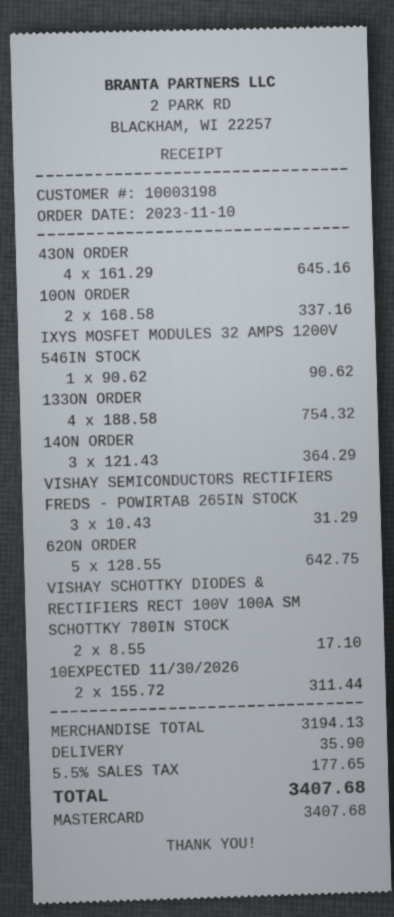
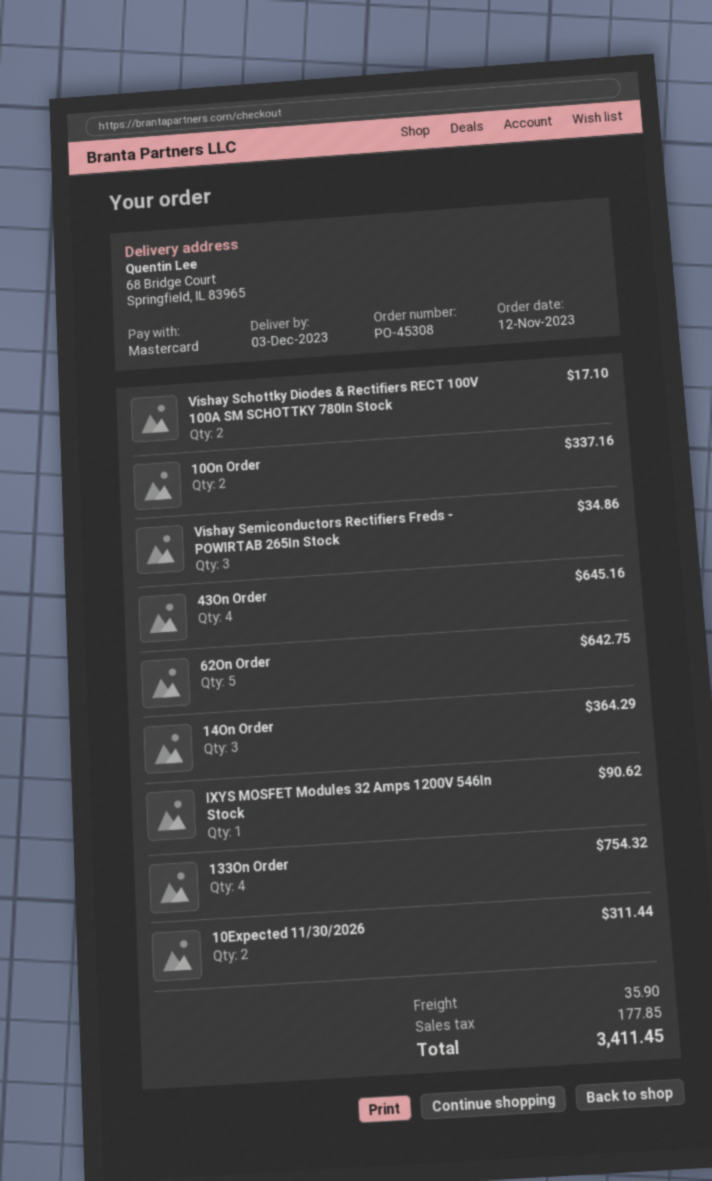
order date: 2023-11-10 -> 2023-11-12
VISHAY SEMICONDUCTORS RECTIFIERS FREDS - POWIRTAB 265IN STOCK: 3 for 31.29 -> 3 for 34.86
tax: 177.65 -> 177.85
total: 3407.68 -> 3411.45

